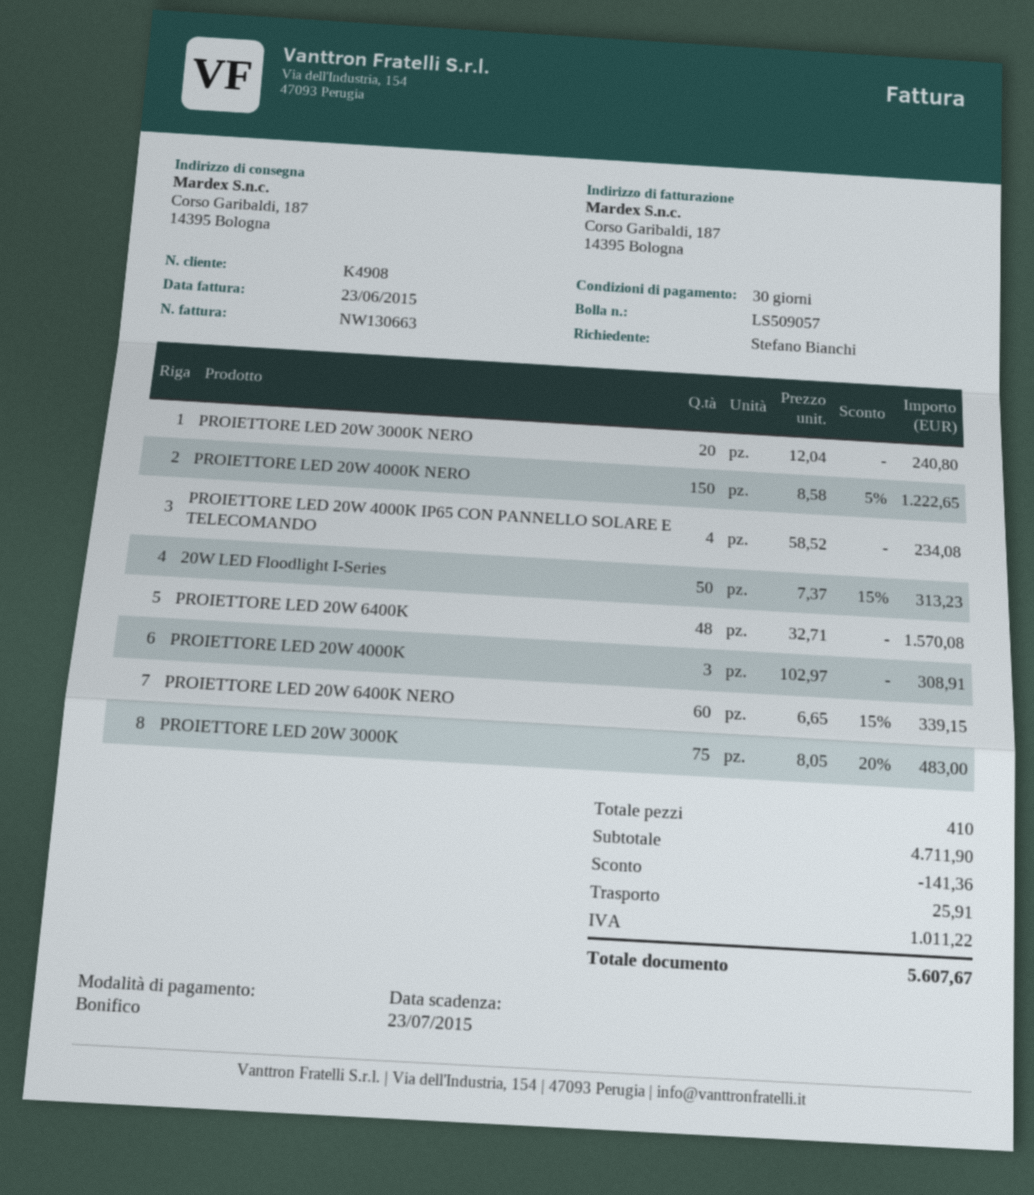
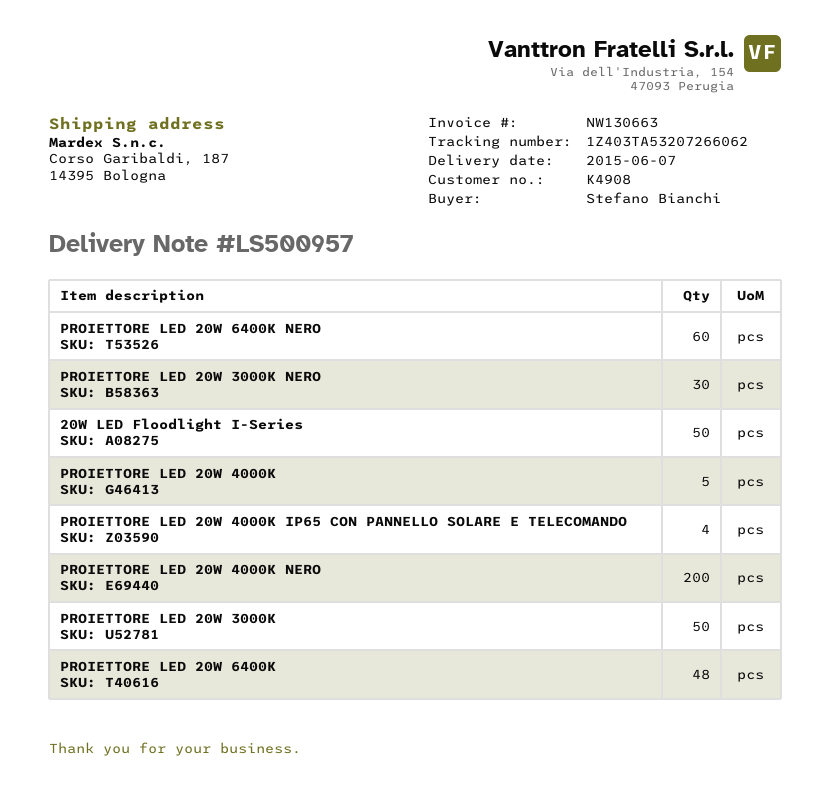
delivery note number: LS509057 -> LS500957
PROIETTORE LED 20W 3000K NERO: 20 -> 30
PROIETTORE LED 20W 4000K NERO: 150 -> 200
PROIETTORE LED 20W 4000K: 3 -> 5
PROIETTORE LED 20W 3000K: 75 -> 50

